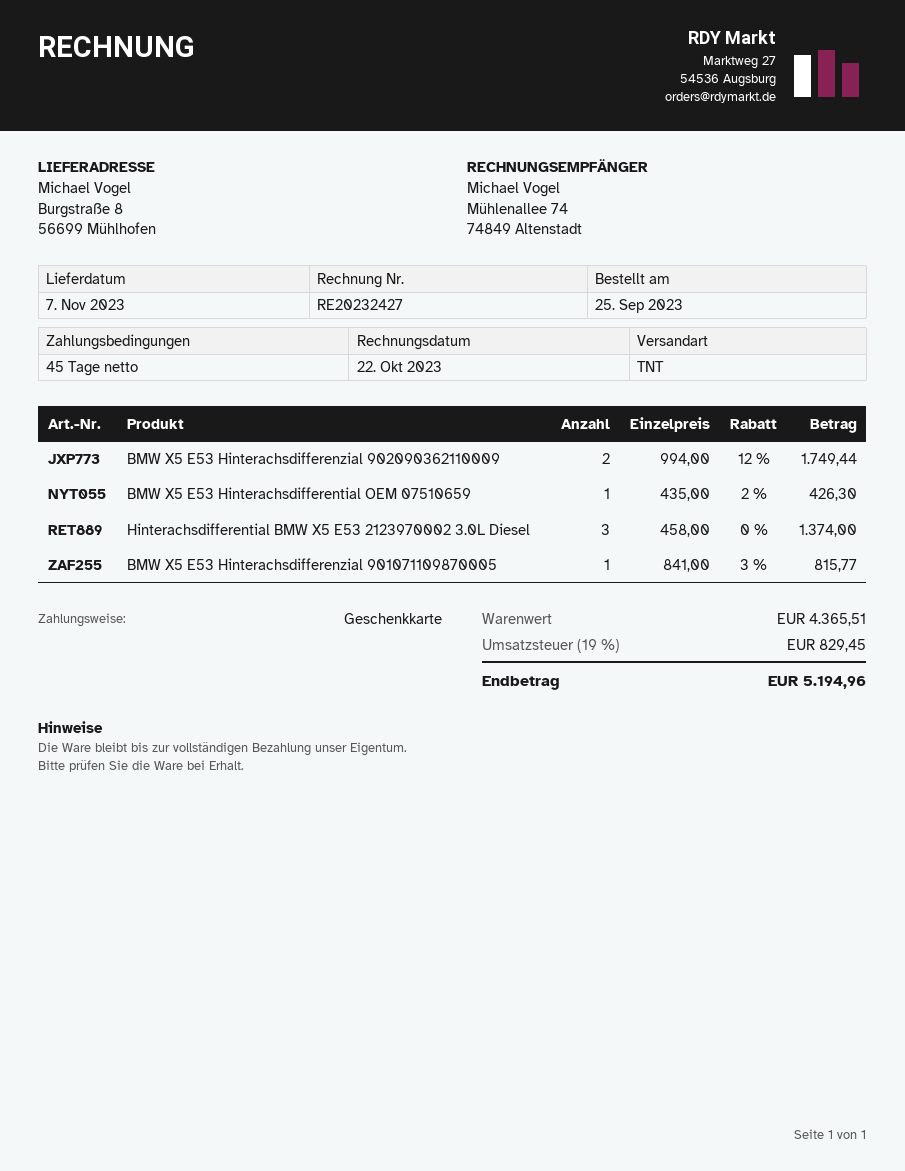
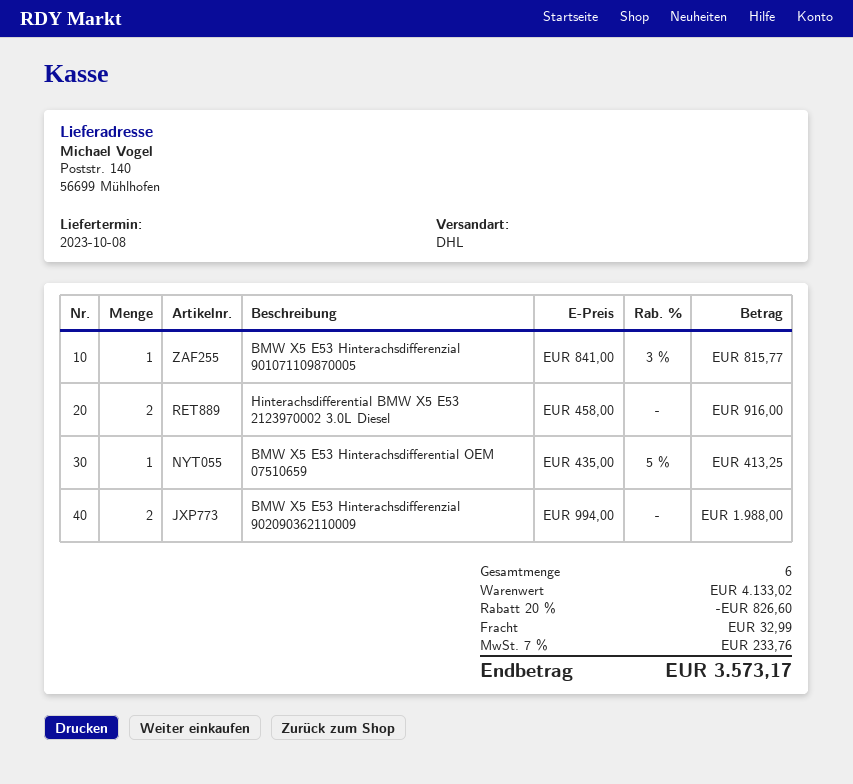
delivery date: 2023-11-07 -> 2023-10-08
shipping method: TNT -> DHL
ship to: Burgstraße 8, 56699 Mühlhofen -> Poststr. 140, 56699 Mühlhofen
BMW X5 E53 Hinterachsdifferenzial 902090362110009: 2 x 994.00 - 12% = 1749.44 -> 2 x 994.00 = 1988.00
BMW X5 E53 Hinterachsdifferential OEM 07510659: 1 x 435.00 - 2% = 426.30 -> 1 x 435.00 - 5% = 413.25
Hinterachsdifferential BMW X5 E53 2123970002 3.0L Diesel: 3 x 458.00 = 1374.00 -> 2 x 458.00 = 916.00
subtotal: 4365.51 -> 4133.02
discount: none -> 20% = 826.60
shipping: none -> 32.99
tax: 19% = 829.45 -> 7% = 233.76
total: 5194.96 -> 3573.17

